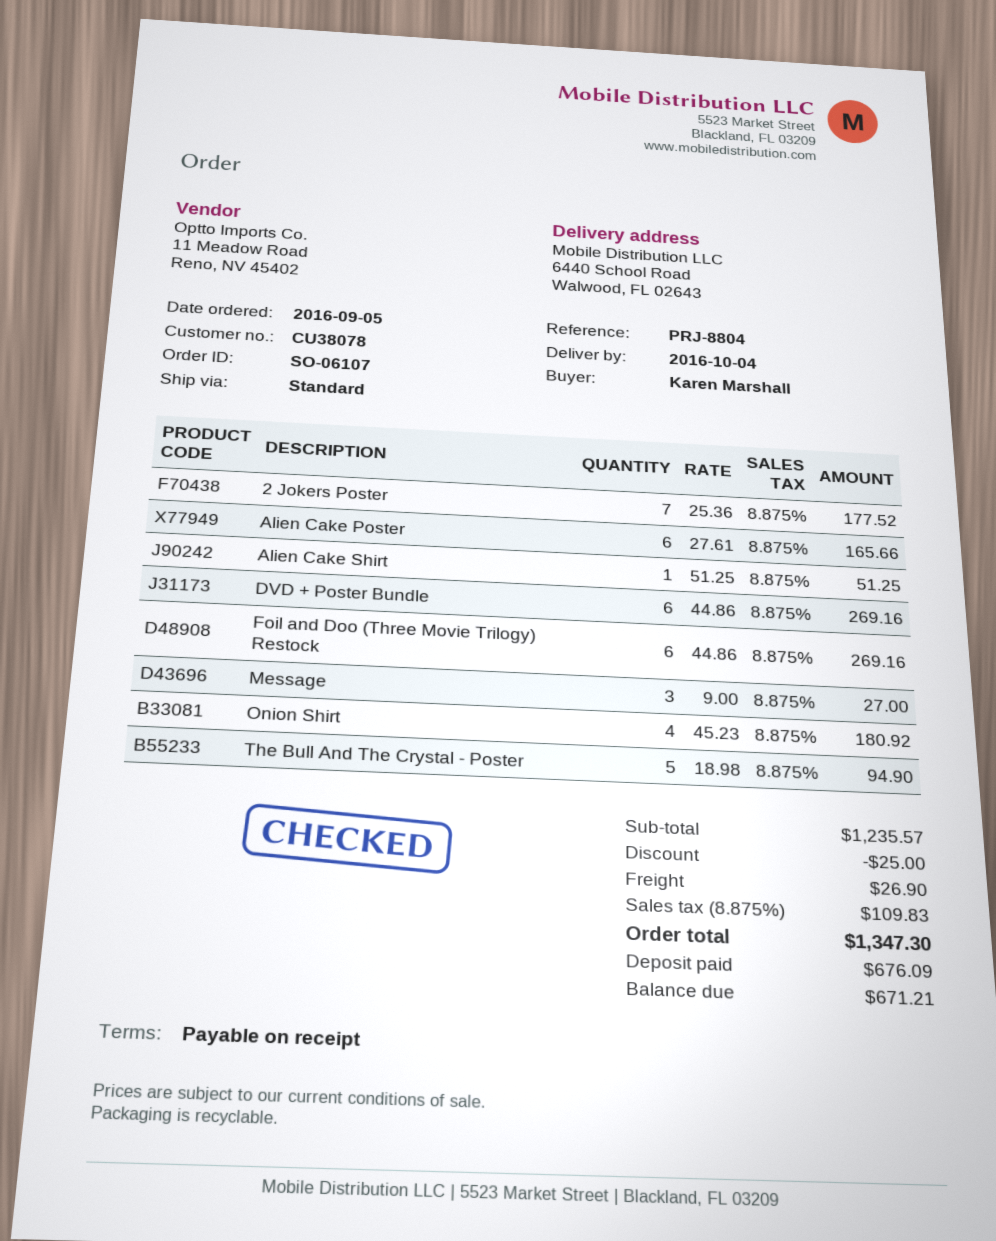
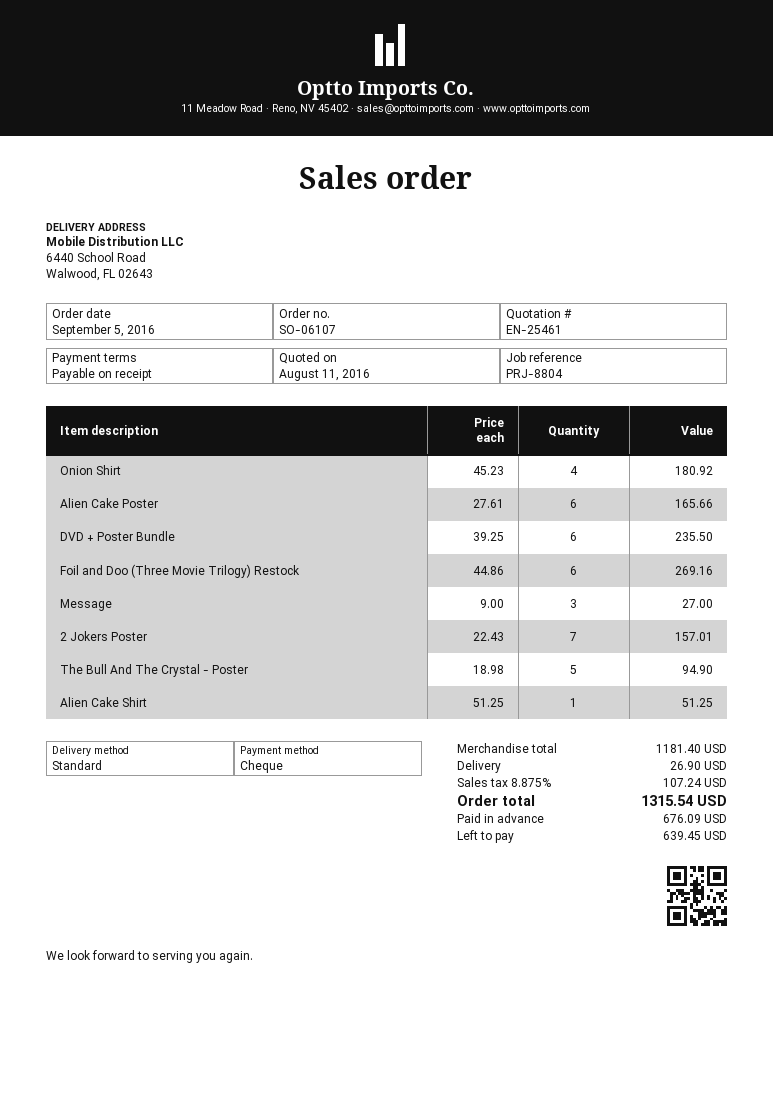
2 Jokers Poster: 7 x 25.36 = 177.52 -> 7 x 22.43 = 157.01
DVD + Poster Bundle: 6 x 44.86 = 269.16 -> 6 x 39.25 = 235.50
subtotal: 1235.57 -> 1181.40
discount: 25.00 -> none
tax: 8.875% = 109.83 -> 8.875% = 107.24
total: 1347.30 -> 1315.54
balance: 671.21 -> 639.45

